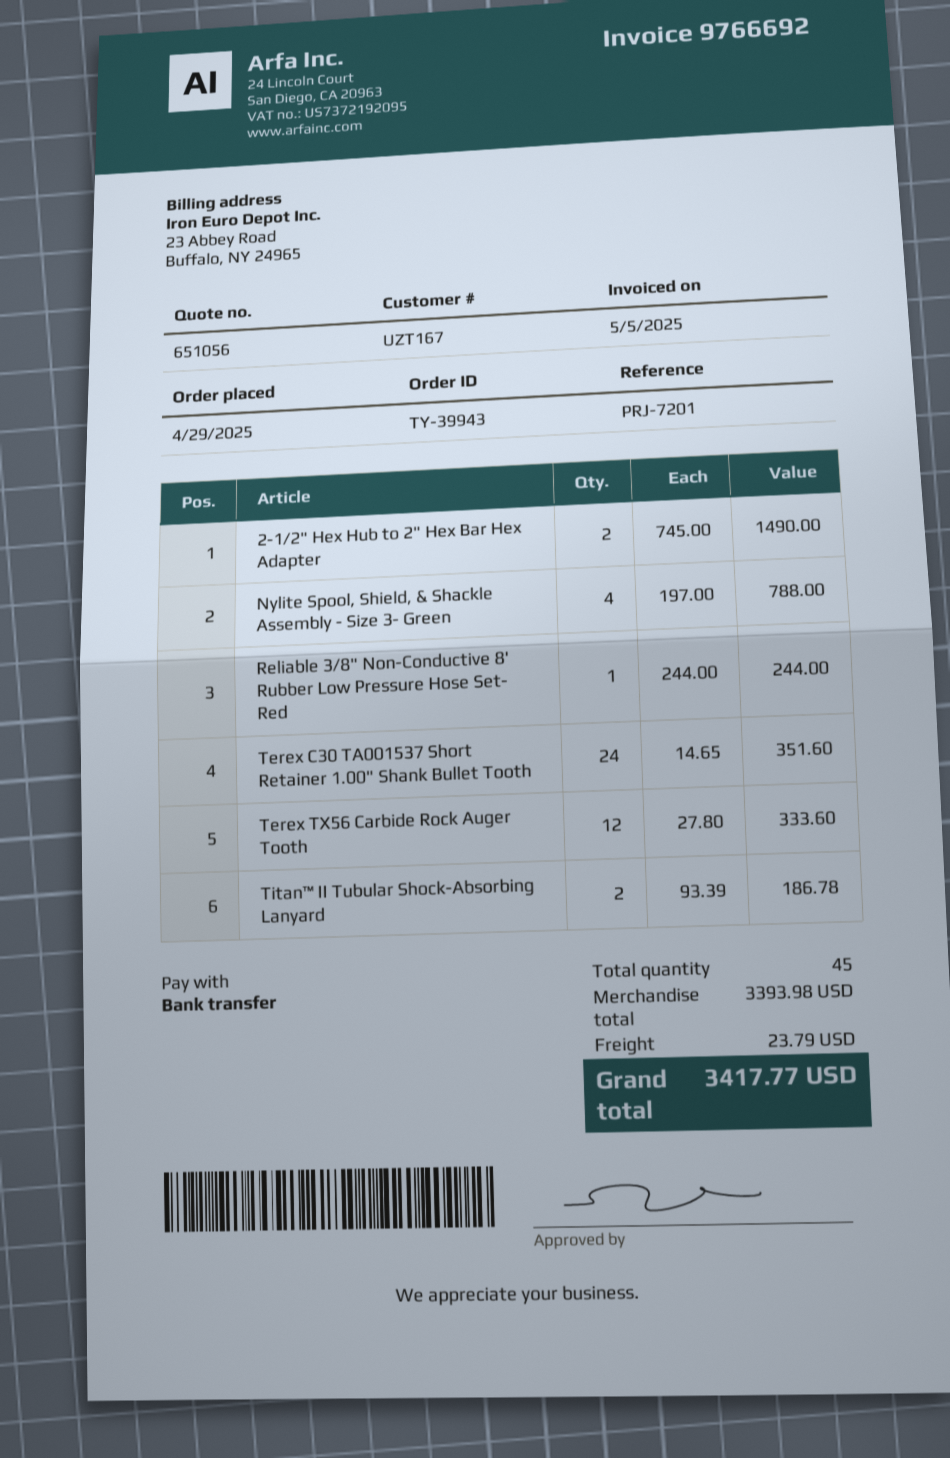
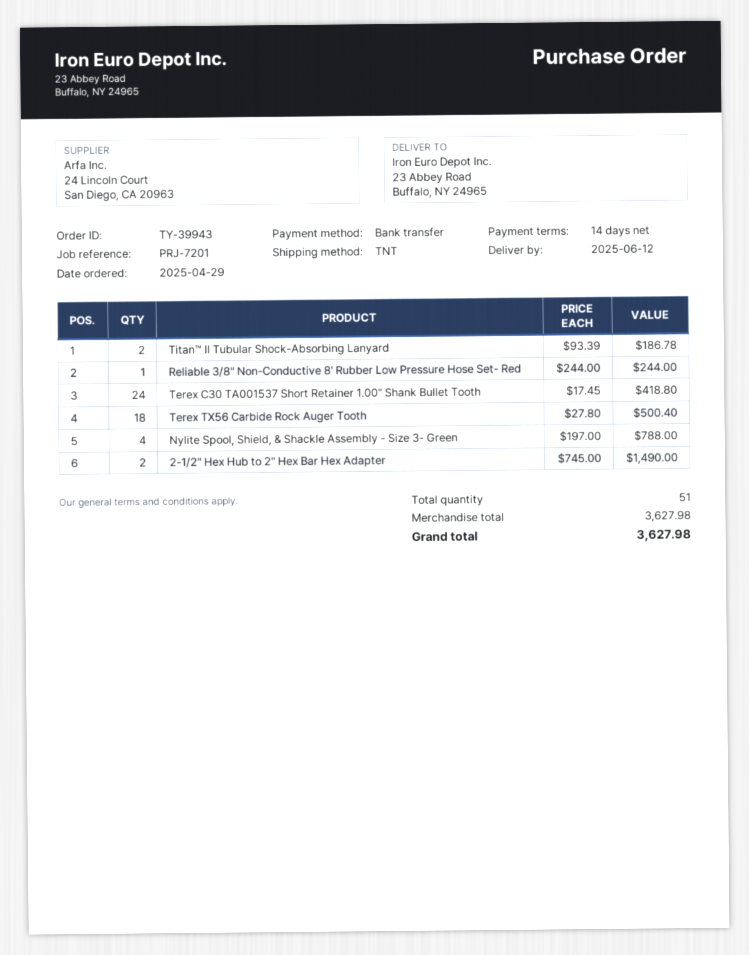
Terex C30 TA001537 Short Retainer 1.00" Shank Bullet Tooth: 24 x 14.65 = 351.60 -> 24 x 17.45 = 418.80
Terex TX56 Carbide Rock Auger Tooth: 12 x 27.80 = 333.60 -> 18 x 27.80 = 500.40
total quantity: 45 -> 51
subtotal: 3393.98 -> 3627.98
shipping: 23.79 -> none
total: 3417.77 -> 3627.98

